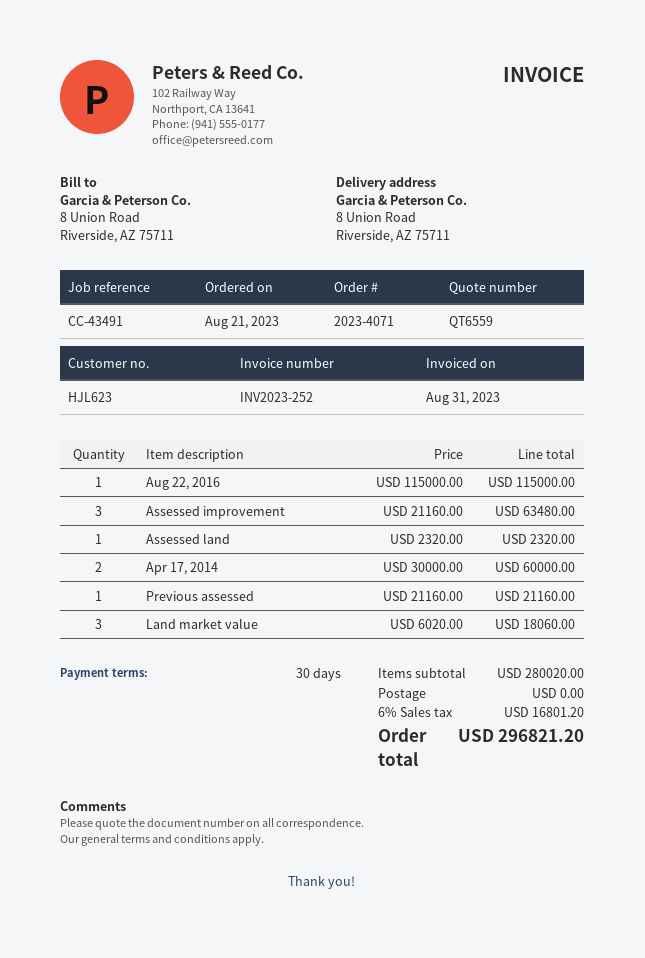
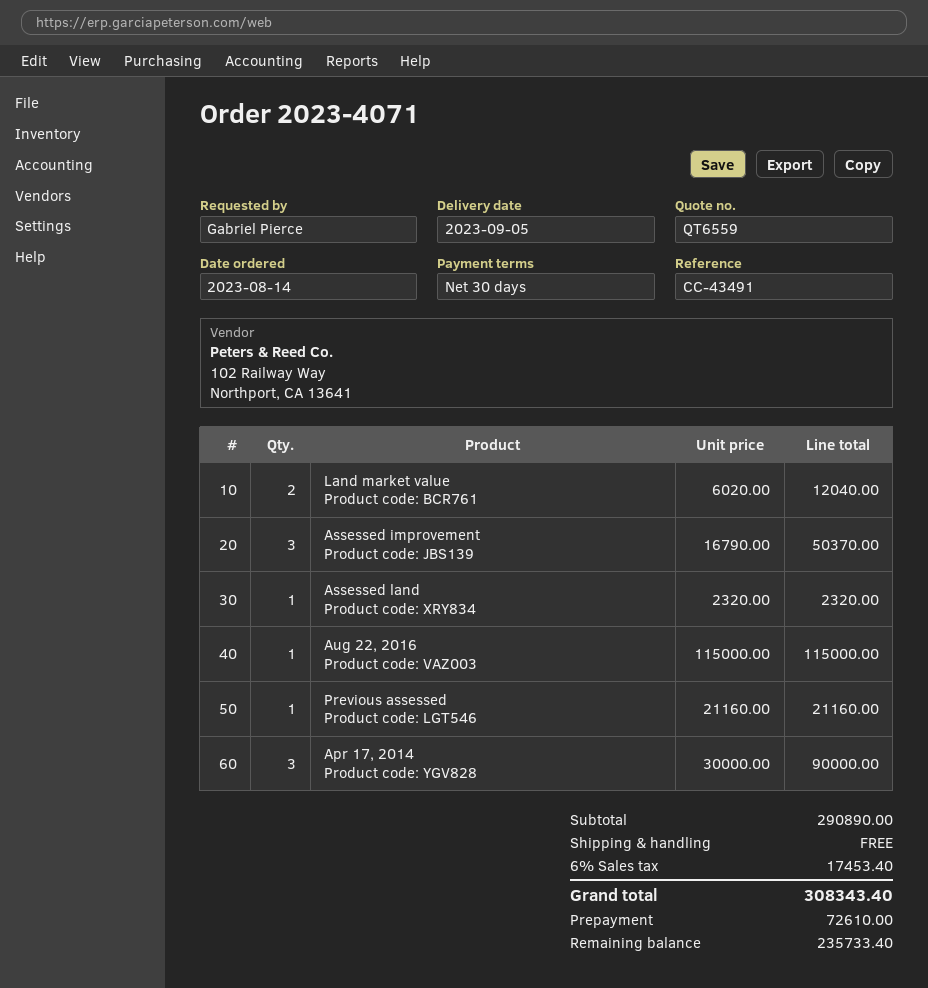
order date: 2023-08-21 -> 2023-08-14
Assessed improvement: 3 x 21160.00 = 63480.00 -> 3 x 16790.00 = 50370.00
Apr 17, 2014: 2 x 30000.00 = 60000.00 -> 3 x 30000.00 = 90000.00
Land market value: 3 x 6020.00 = 18060.00 -> 2 x 6020.00 = 12040.00
subtotal: 280020.00 -> 290890.00
tax: 6% = 16801.20 -> 6% = 17453.40
total: 296821.20 -> 308343.40

